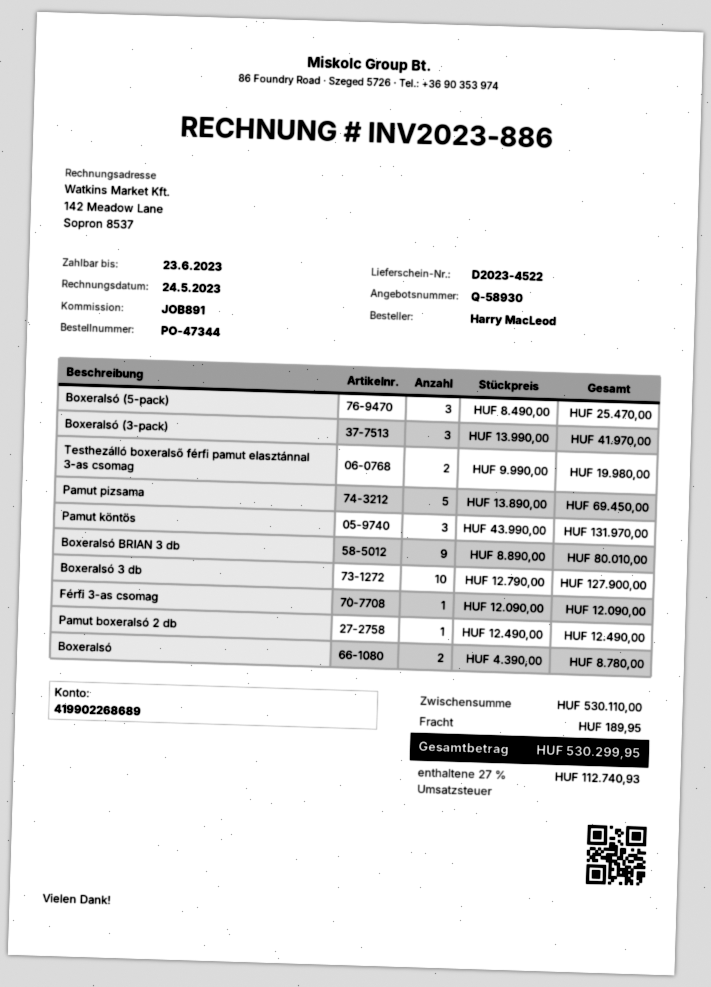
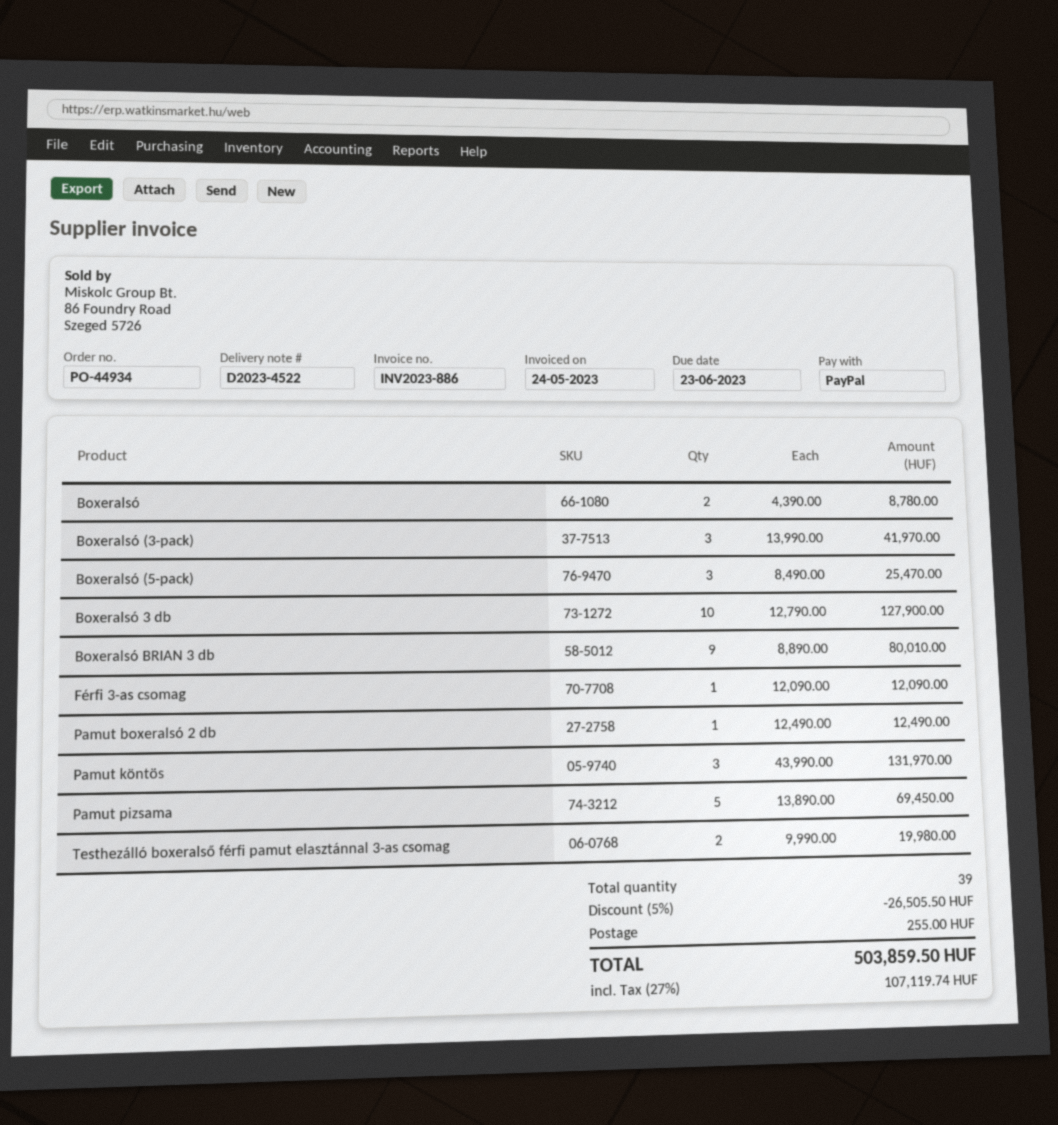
order number: PO-47344 -> PO-44934
discount: none -> 5% = 26505.50
shipping: 189.95 -> 255.00
tax: 27% = 112740.93 -> 27% = 107119.74
total: 530299.95 -> 503859.50

